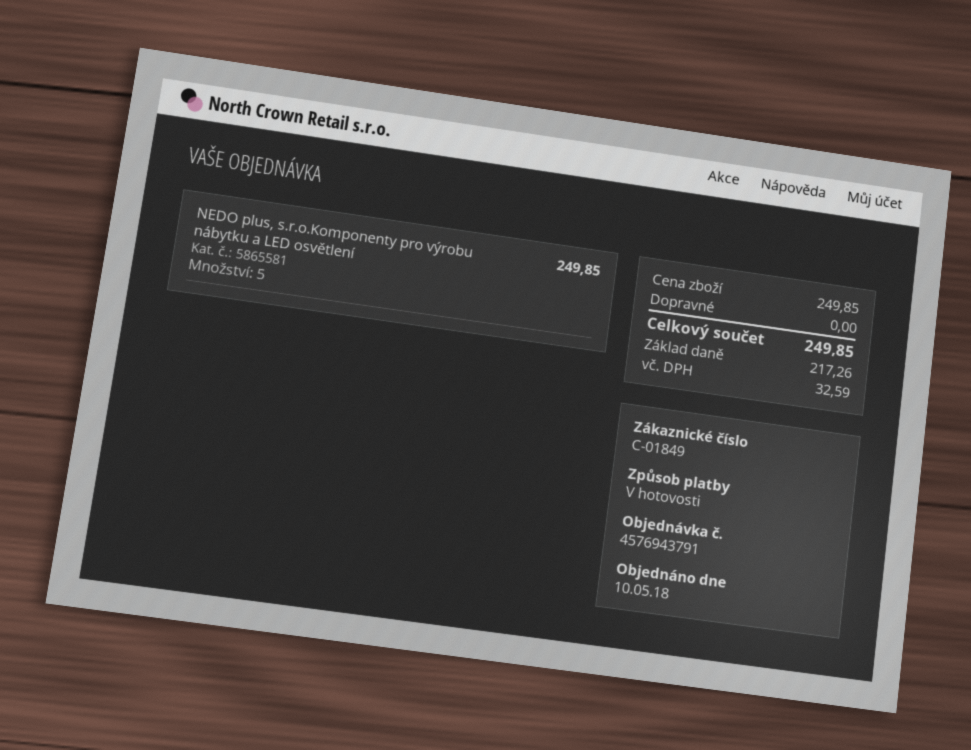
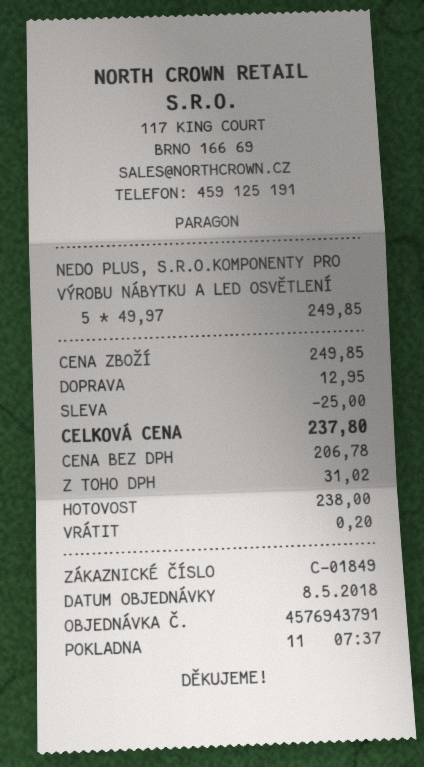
order date: 2018-05-10 -> 2018-05-08
discount: none -> 25.00
shipping: 0.00 -> 12.95
net: 217.26 -> 206.78
tax: 32.59 -> 31.02
total: 249.85 -> 237.80

